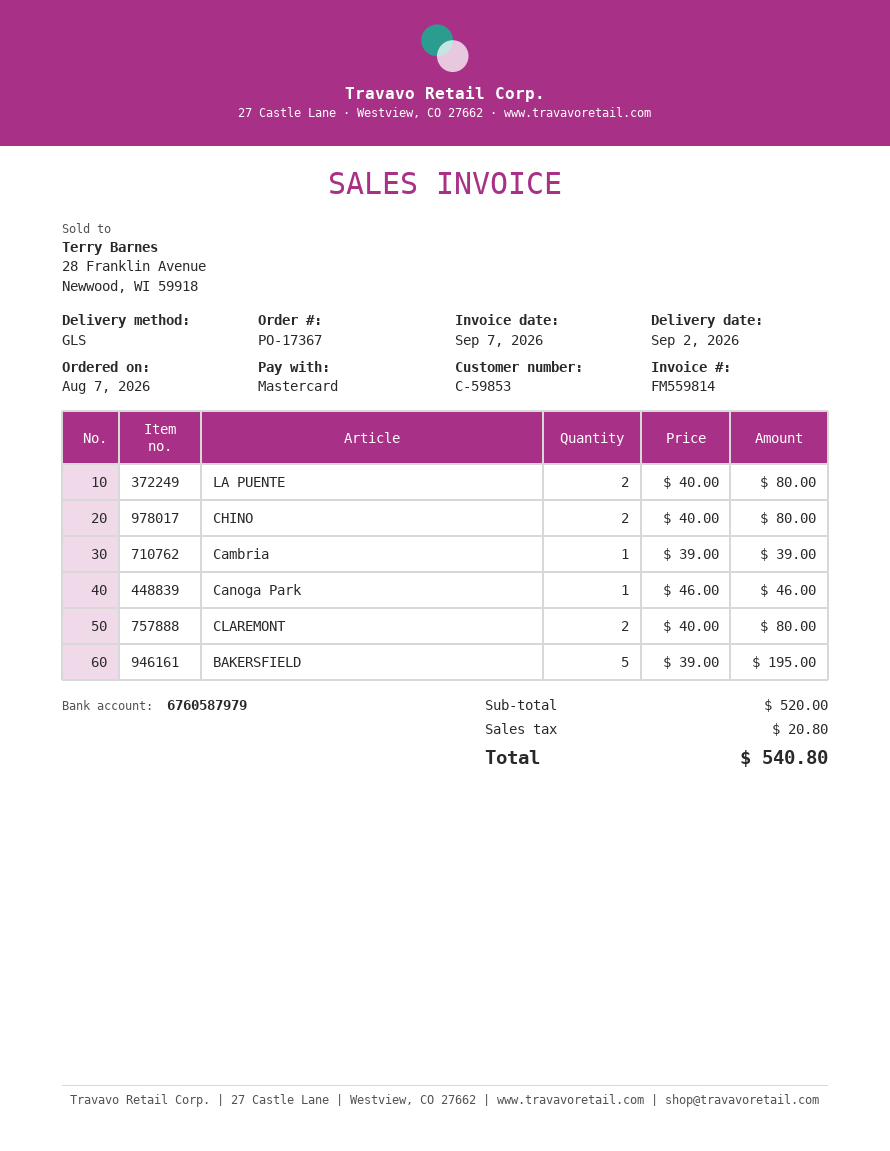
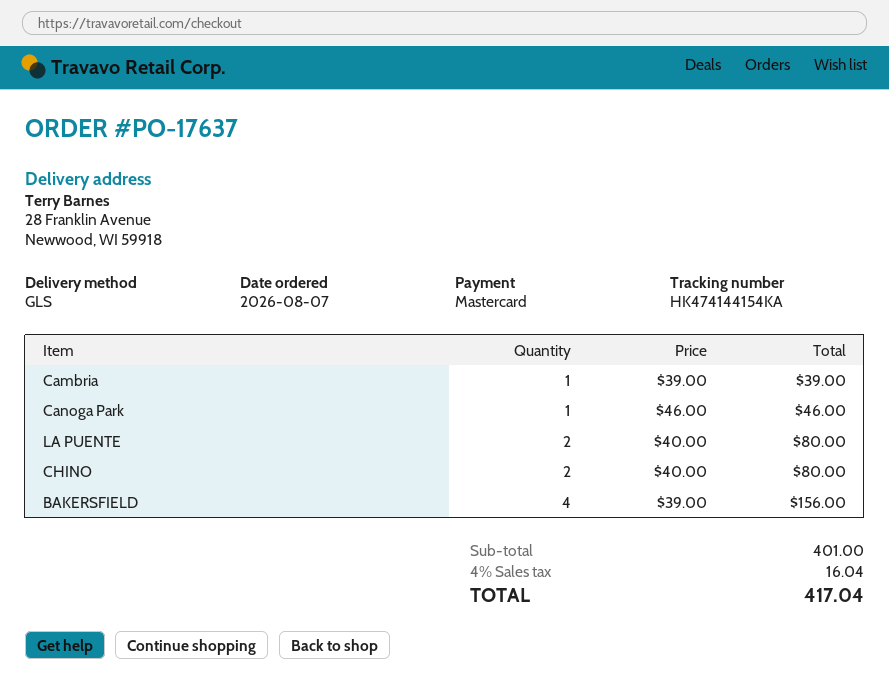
order number: PO-17367 -> PO-17637
CLAREMONT: 2 x 40.00 = 80.00 -> none
BAKERSFIELD: 5 x 39.00 = 195.00 -> 4 x 39.00 = 156.00
subtotal: 520.00 -> 401.00
tax: 20.80 -> 16.04
total: 540.80 -> 417.04

